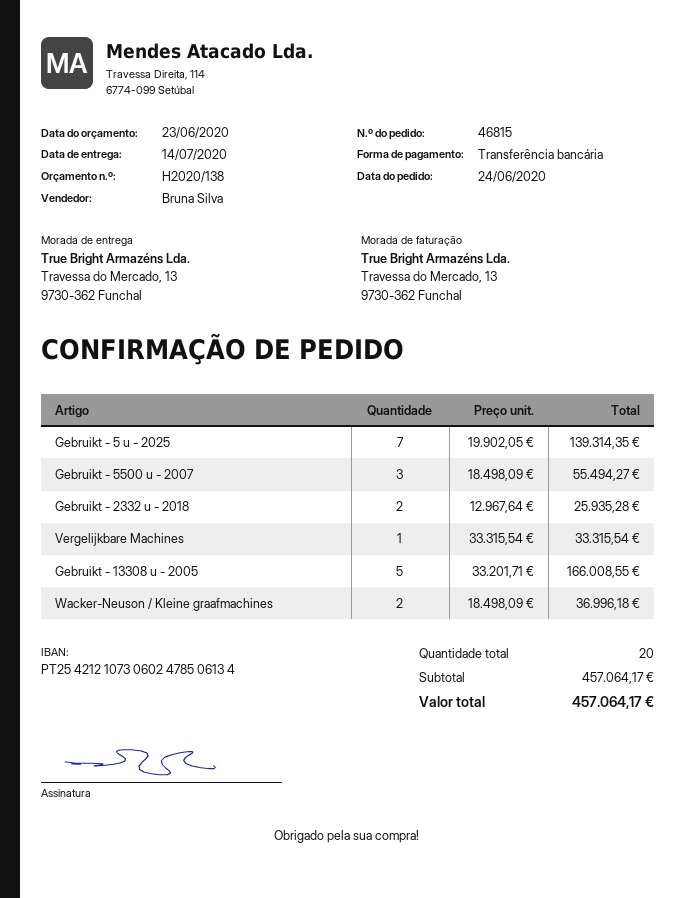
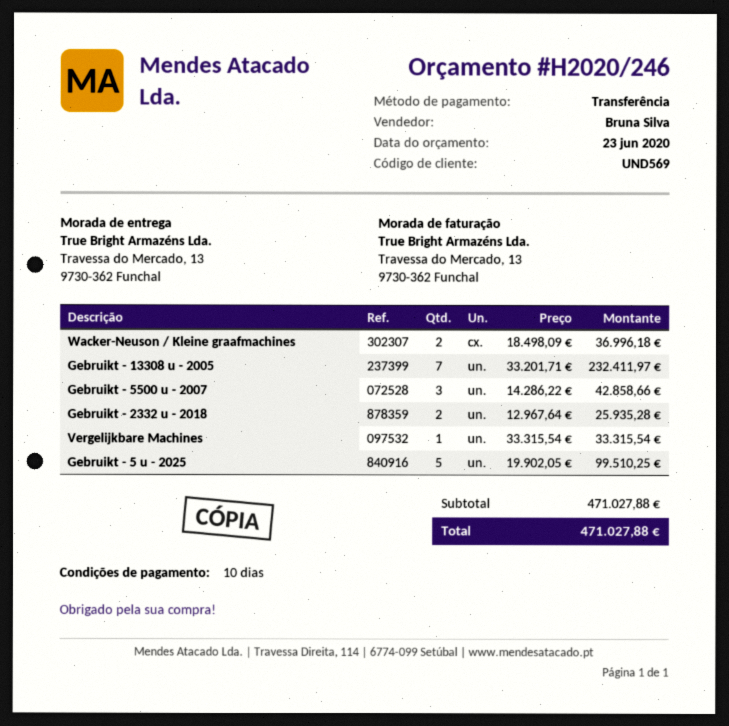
quote number: H2020/138 -> H2020/246
Gebruikt - 5 u - 2025: 7 x 19902.05 = 139314.35 -> 5 x 19902.05 = 99510.25
Gebruikt - 5500 u - 2007: 3 x 18498.09 = 55494.27 -> 3 x 14286.22 = 42858.66
Gebruikt - 13308 u - 2005: 5 x 33201.71 = 166008.55 -> 7 x 33201.71 = 232411.97
subtotal: 457064.17 -> 471027.88
total: 457064.17 -> 471027.88

